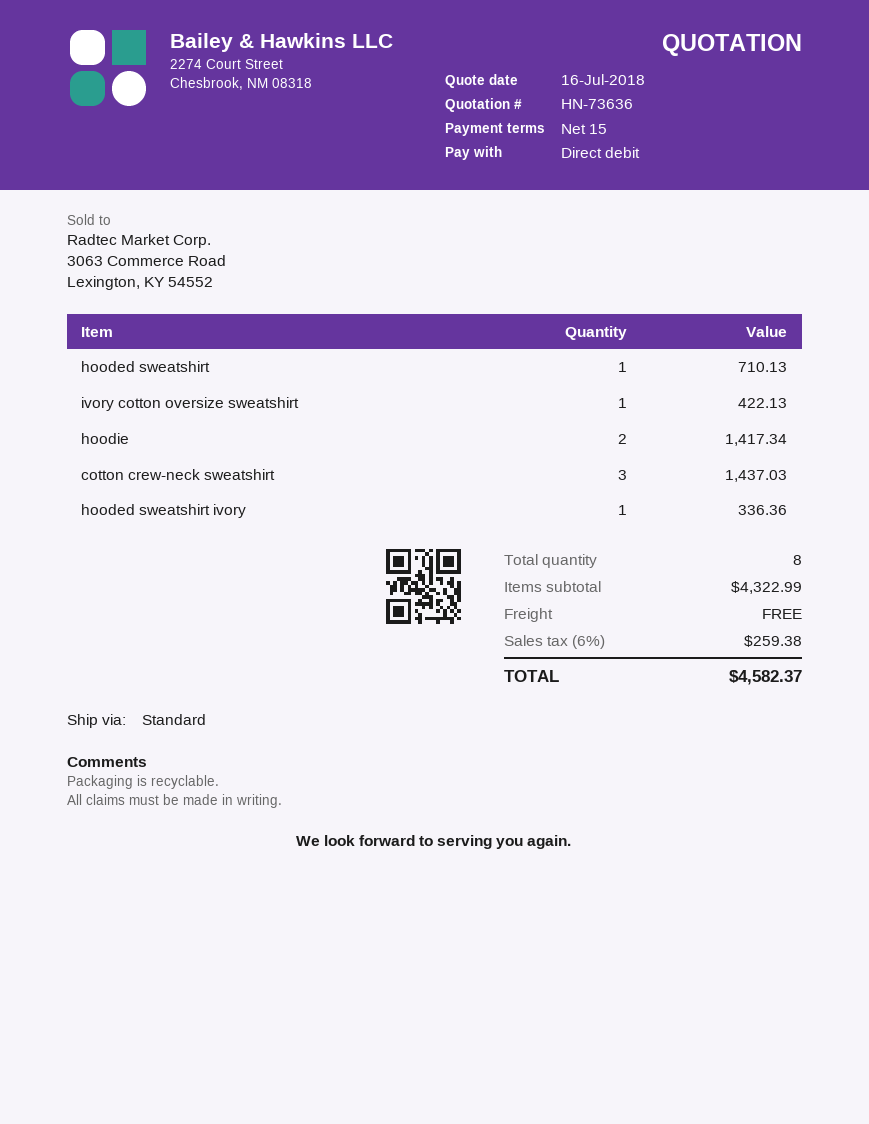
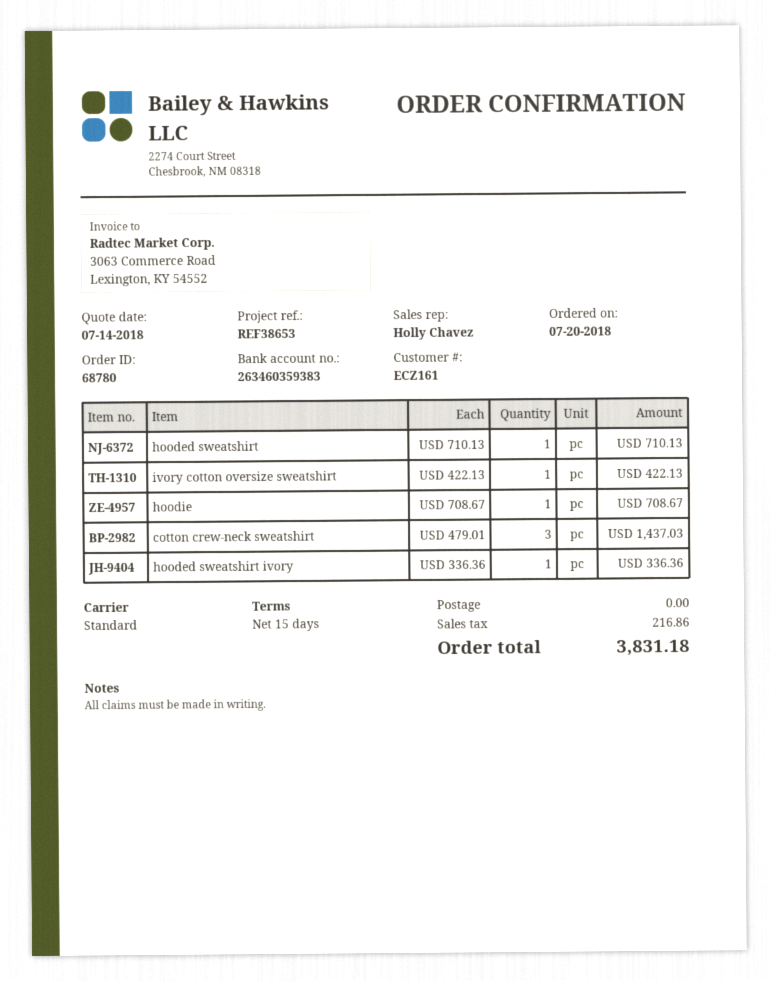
quote date: 2018-07-16 -> 2018-07-14
hoodie: 2 for 1417.34 -> 1 for 708.67
tax: 259.38 -> 216.86
total: 4582.37 -> 3831.18

